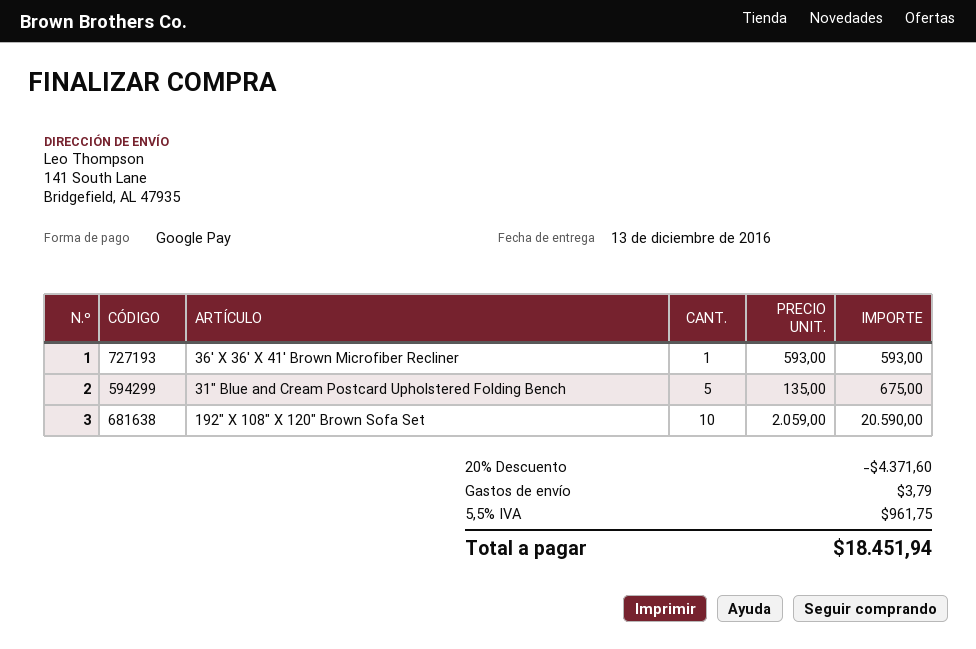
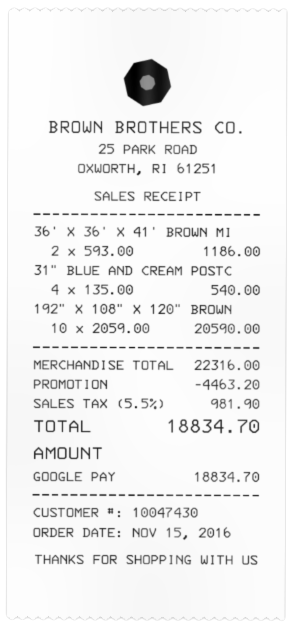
36' X 36' X 41' Brown Microfiber Recliner: 1 x 593.00 = 593.00 -> 2 x 593.00 = 1186.00
31" Blue and Cream Postcard Upholstered Folding Bench: 5 x 135.00 = 675.00 -> 4 x 135.00 = 540.00
discount: 4371.60 -> 4463.20
shipping: 3.79 -> none
tax: 5.5% = 961.75 -> 5.5% = 981.90
total: 18451.94 -> 18834.70

